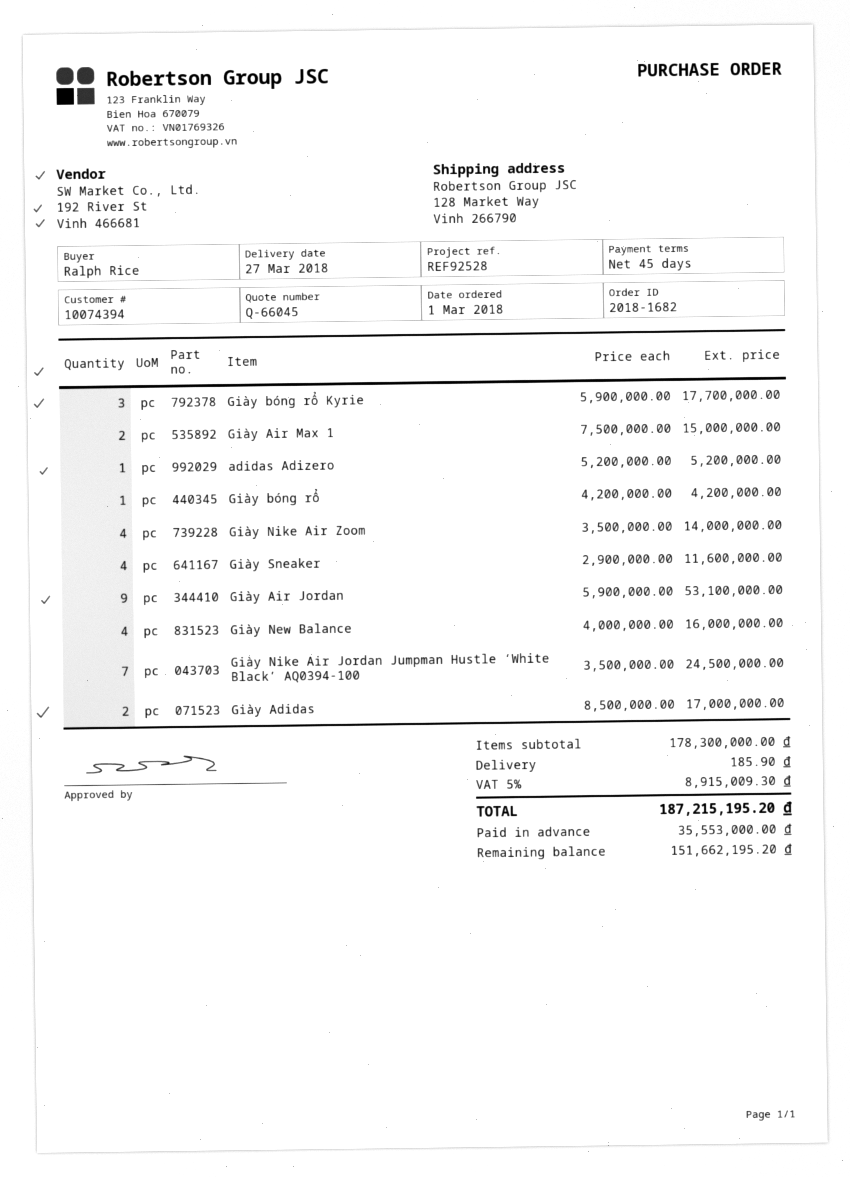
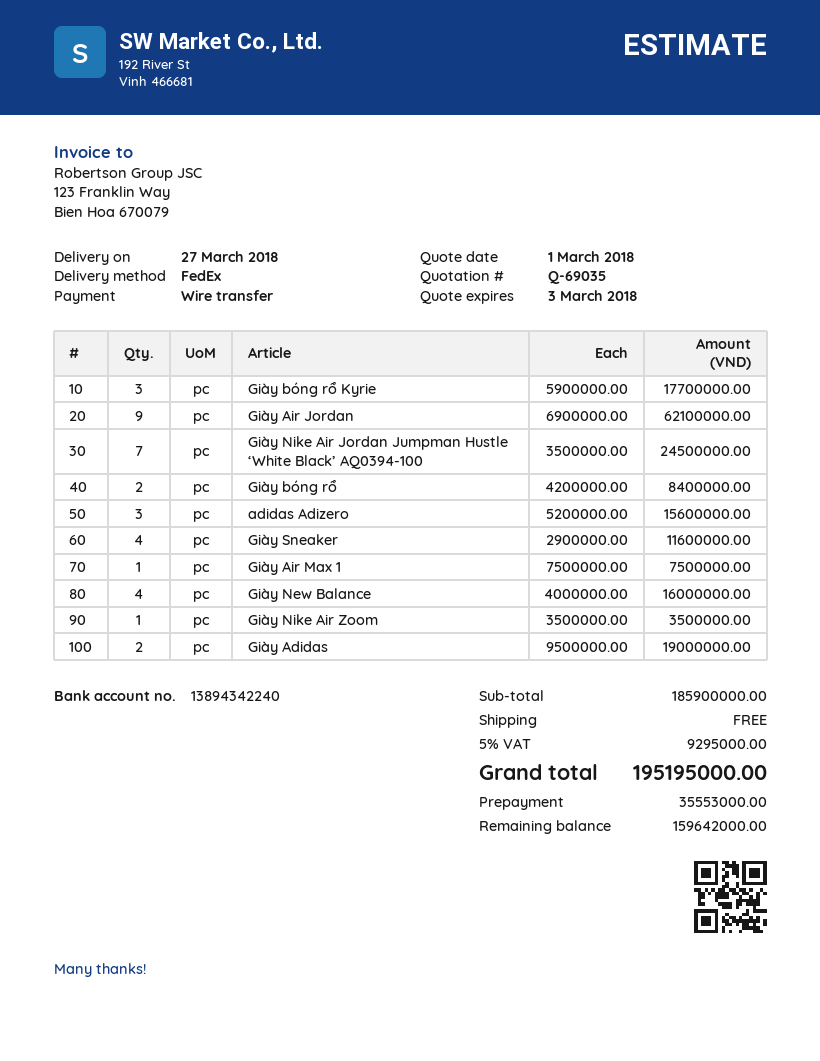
quote number: Q-66045 -> Q-69035
Giày Air Max 1: 2 x 7500000.00 = 15000000.00 -> 1 x 7500000.00 = 7500000.00
adidas Adizero: 1 x 5200000.00 = 5200000.00 -> 3 x 5200000.00 = 15600000.00
Giày bóng rổ: 1 x 4200000.00 = 4200000.00 -> 2 x 4200000.00 = 8400000.00
Giày Nike Air Zoom: 4 x 3500000.00 = 14000000.00 -> 1 x 3500000.00 = 3500000.00
Giày Air Jordan: 9 x 5900000.00 = 53100000.00 -> 9 x 6900000.00 = 62100000.00
Giày Adidas: 2 x 8500000.00 = 17000000.00 -> 2 x 9500000.00 = 19000000.00
subtotal: 178300000.00 -> 185900000.00
shipping: 185.90 -> 0.00
tax: 5% = 8915009.30 -> 5% = 9295000.00
total: 187215195.20 -> 195195000.00
balance: 151662195.20 -> 159642000.00

